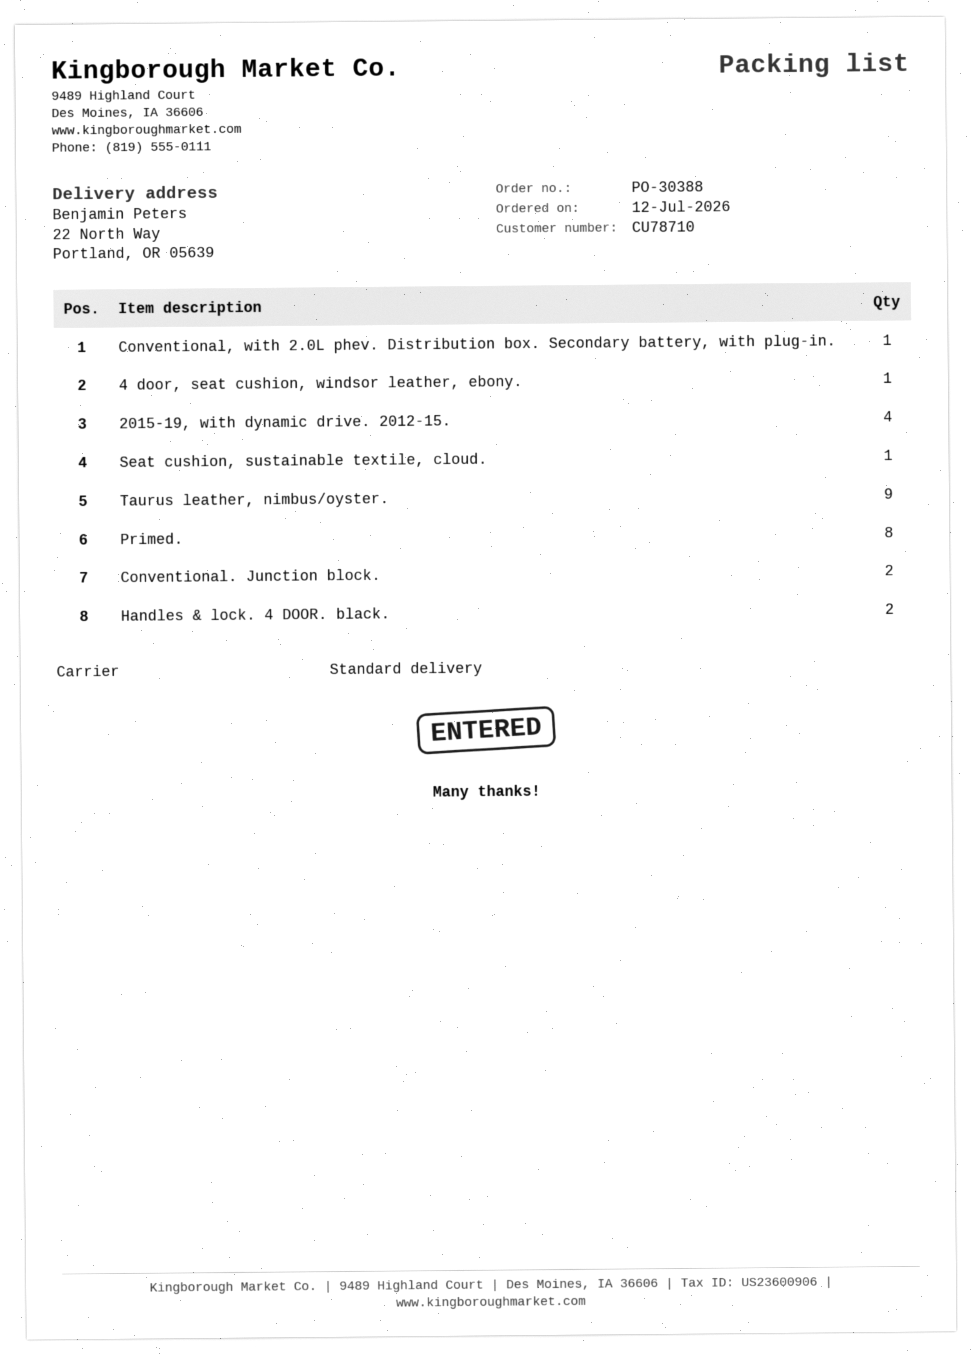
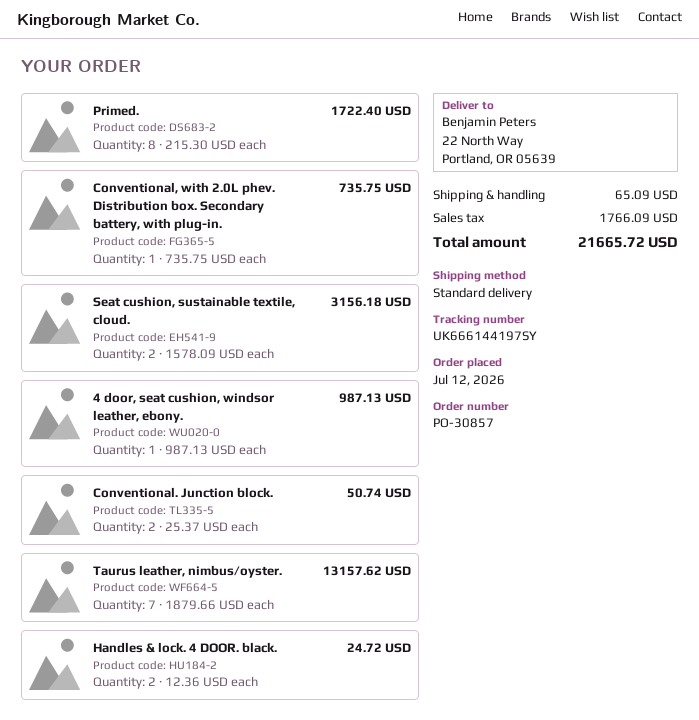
order number: PO-30388 -> PO-30857
2015-19, with dynamic drive. 2012-15.: 4 -> none
Seat cushion, sustainable textile, cloud.: 1 -> 2
Taurus leather, nimbus/oyster.: 9 -> 7

